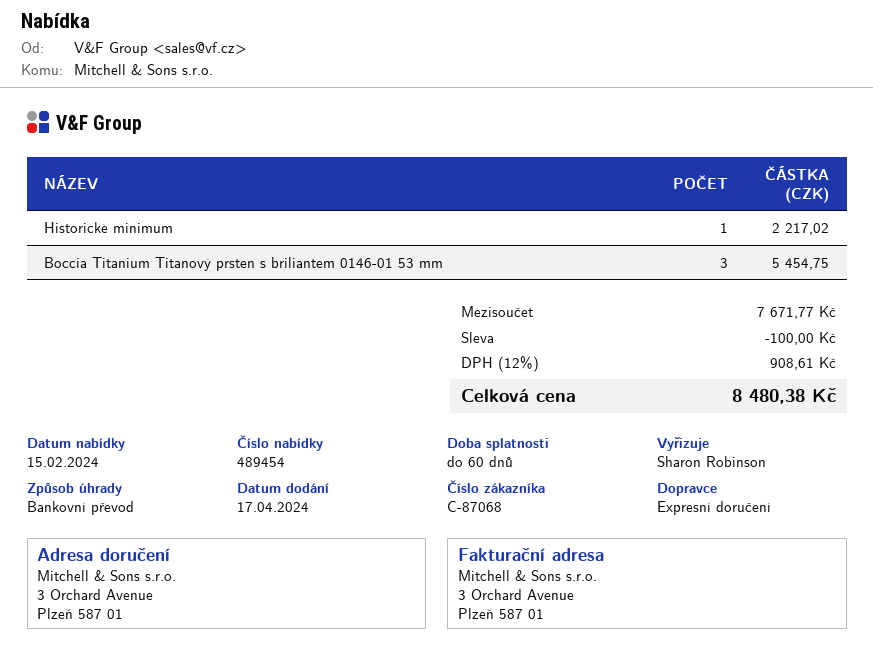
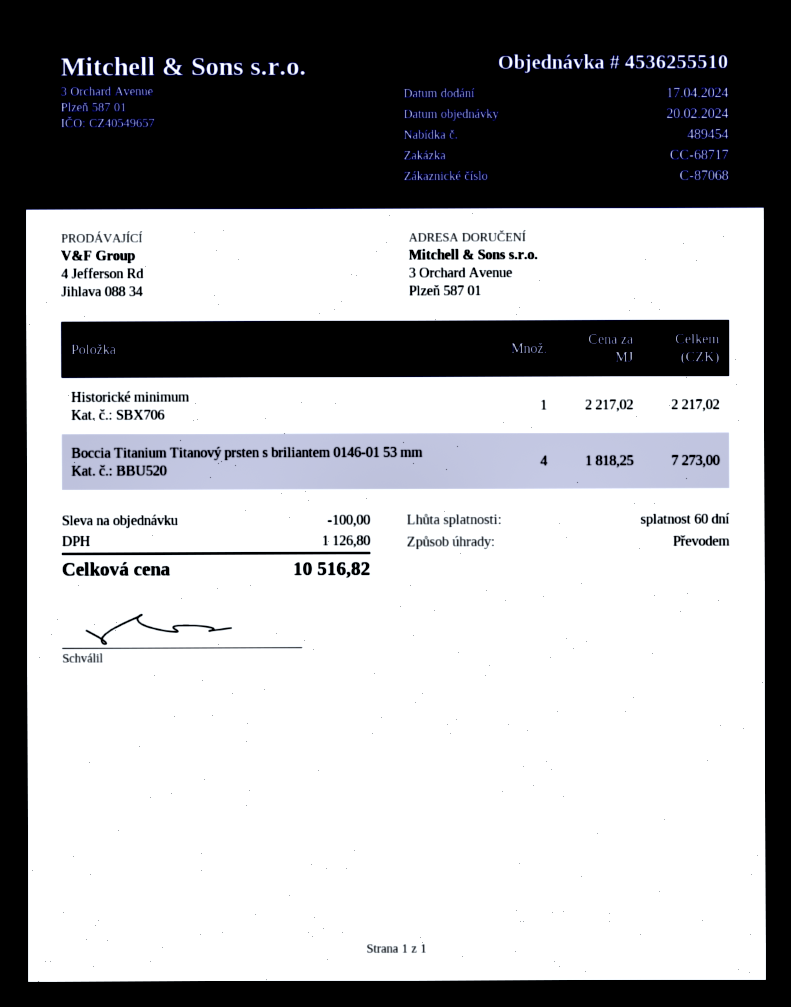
Boccia Titanium Titanový prsten s briliantem 0146-01 53 mm: 3 for 5454.75 -> 4 for 7273.00
tax: 908.61 -> 1126.80
total: 8480.38 -> 10516.82

